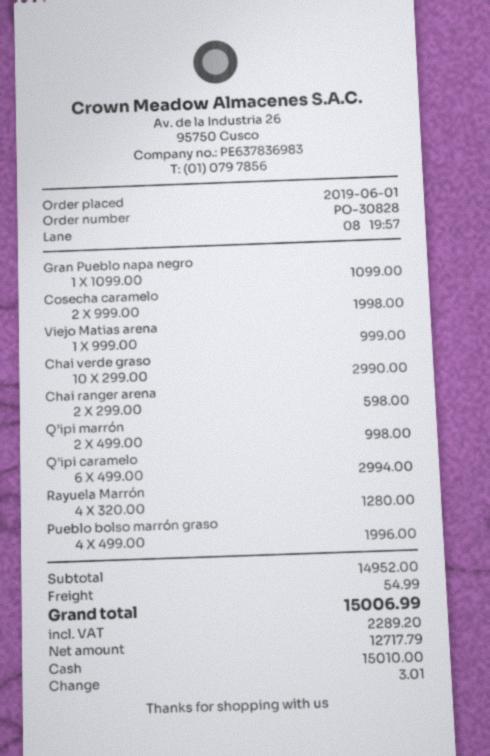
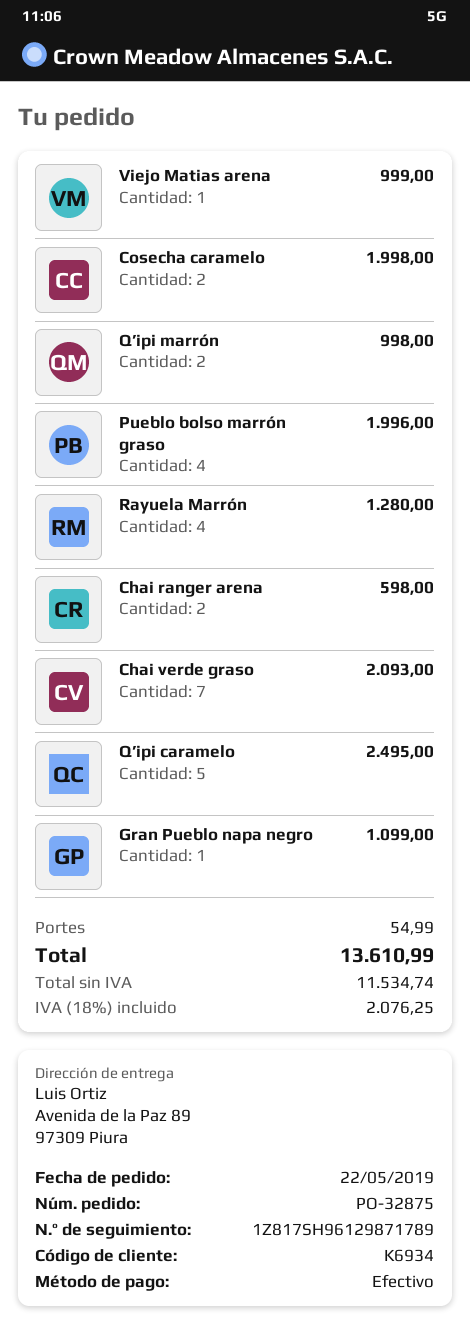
order number: PO-30828 -> PO-32875
order date: 2019-06-01 -> 2019-05-22
Chai verde graso: 10 for 2990.00 -> 7 for 2093.00
Q’ipi caramelo: 6 for 2994.00 -> 5 for 2495.00
net: 12717.79 -> 11534.74
tax: 2289.20 -> 2076.25
total: 15006.99 -> 13610.99

